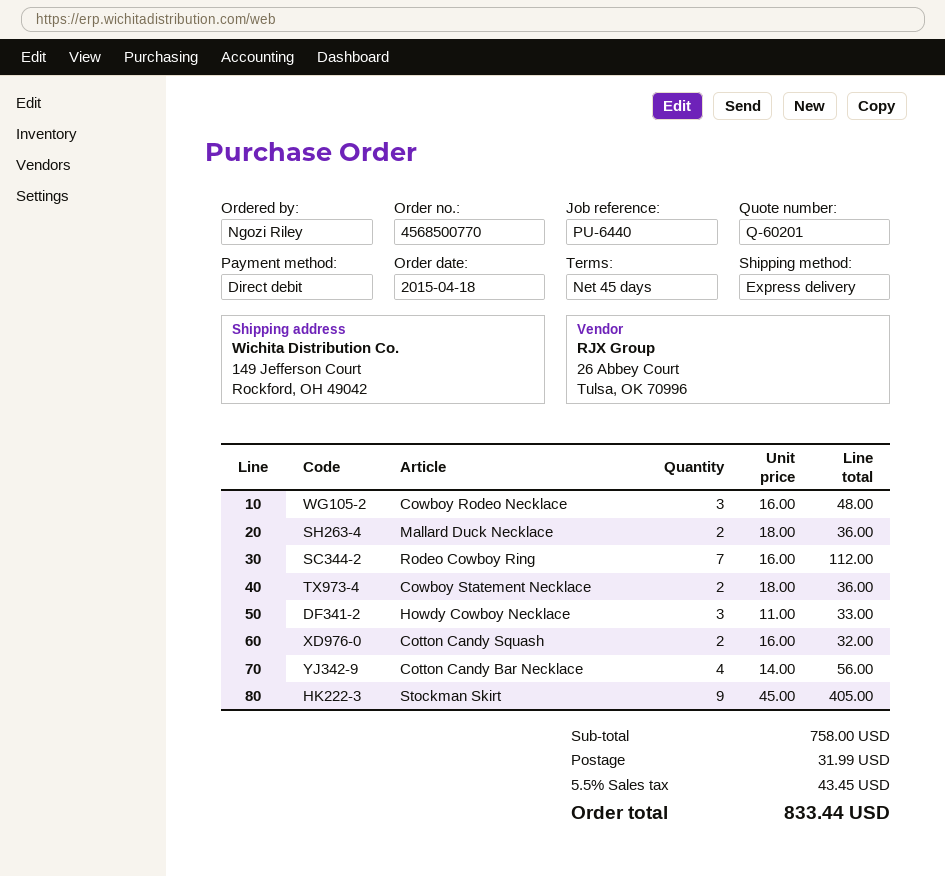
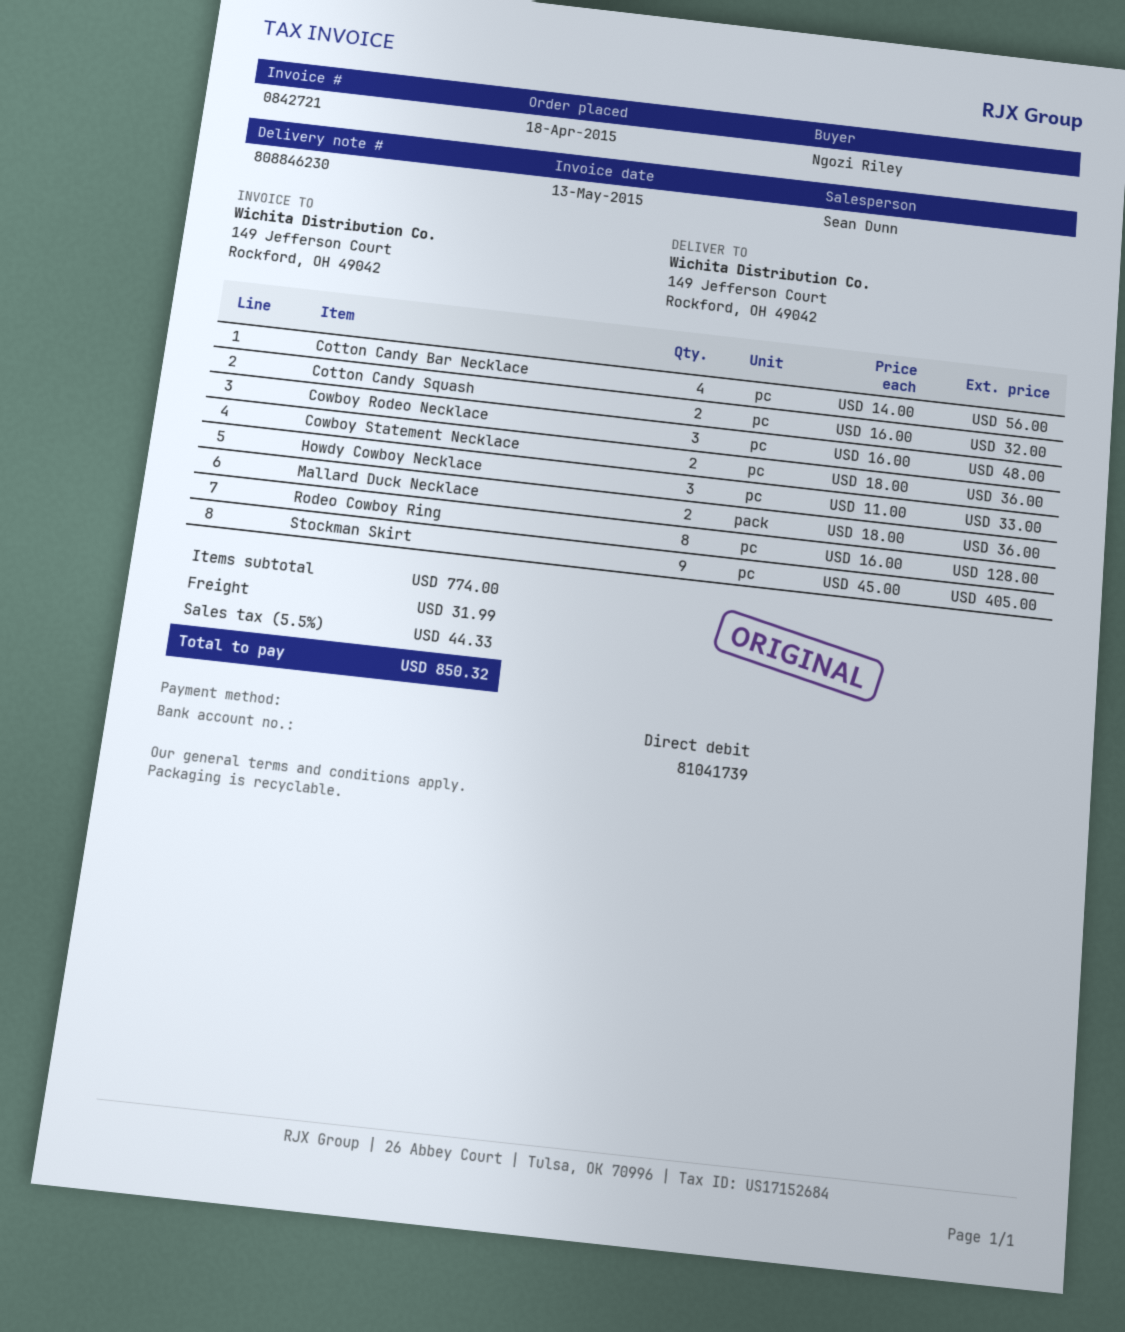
Rodeo Cowboy Ring: 7 x 16.00 = 112.00 -> 8 x 16.00 = 128.00
subtotal: 758.00 -> 774.00
tax: 5.5% = 43.45 -> 5.5% = 44.33
total: 833.44 -> 850.32

